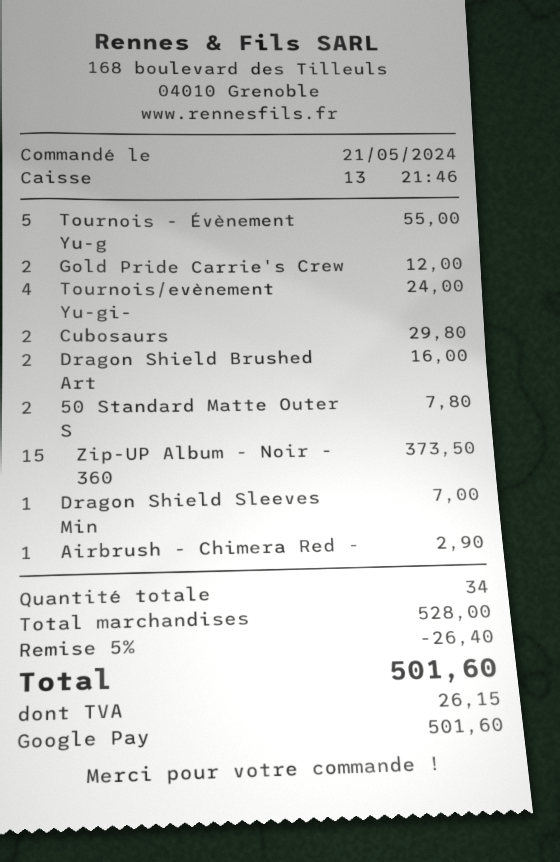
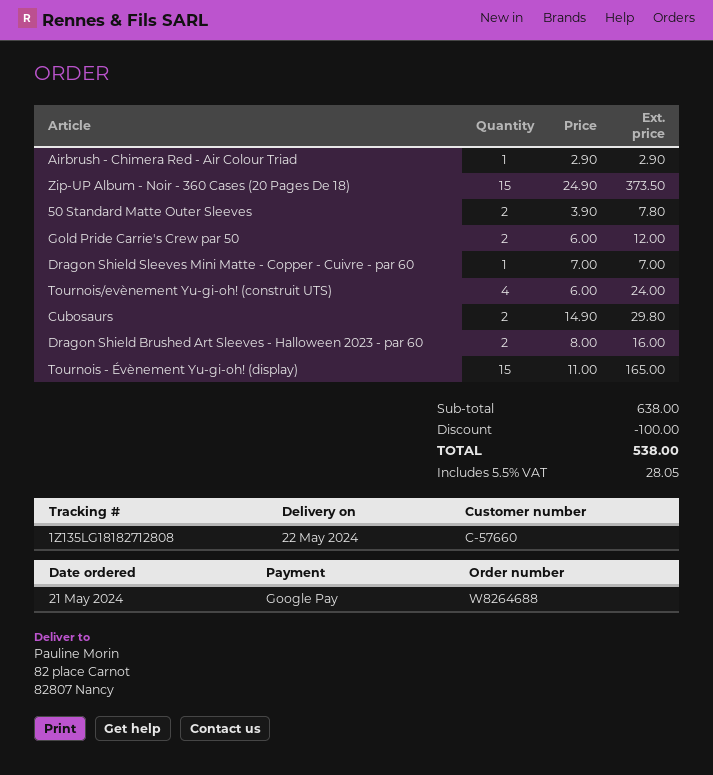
Tournois - Évènement Yu-g: 5 for 55.00 -> 15 for 165.00
subtotal: 528.00 -> 638.00
discount: 26.40 -> 100.00
tax: 26.15 -> 28.05
total: 501.60 -> 538.00

